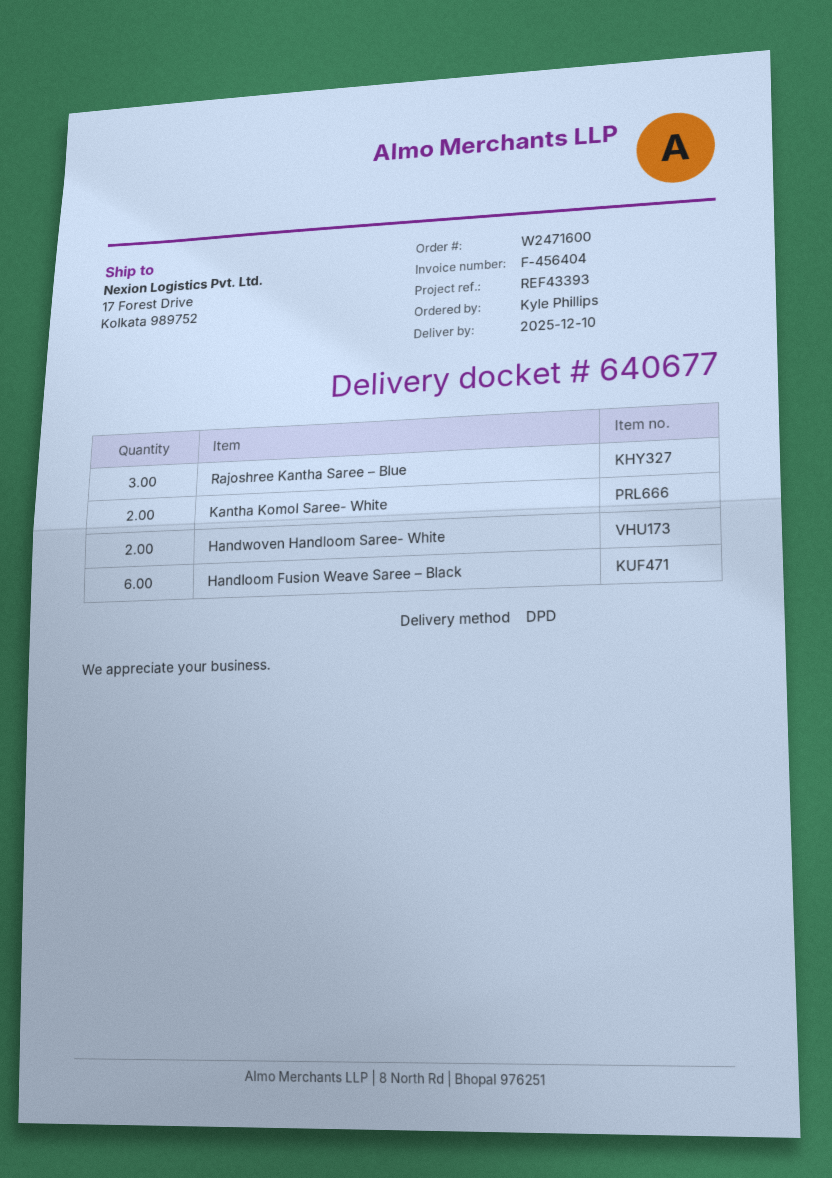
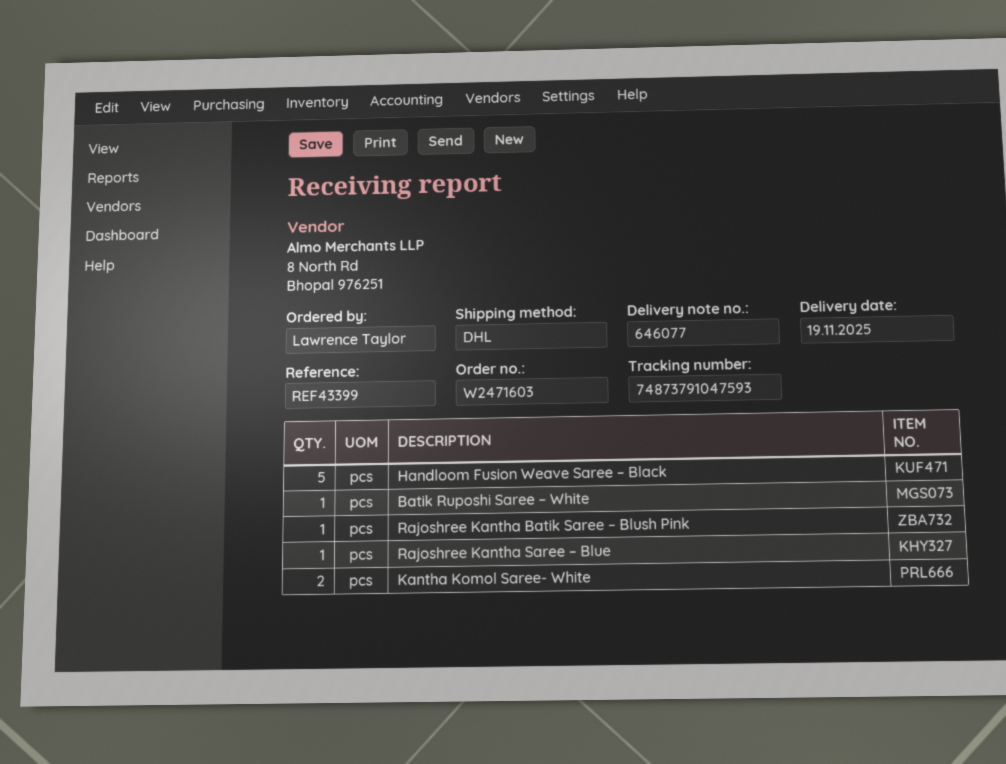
order number: W2471600 -> W2471603
delivery note number: 640677 -> 646077
delivery date: 2025-12-10 -> 2025-11-19
reference: REF43393 -> REF43399
ordered by: Kyle Phillips -> Lawrence Taylor
shipping method: DPD -> DHL
Rajoshree Kantha Saree – Blue: 3 -> 1
Handwoven Handloom Saree- White: 2 -> none
Handloom Fusion Weave Saree – Black: 6 -> 5
Batik Ruposhi Saree – White: none -> 1
Rajoshree Kantha Batik Saree – Blush Pink: none -> 1

